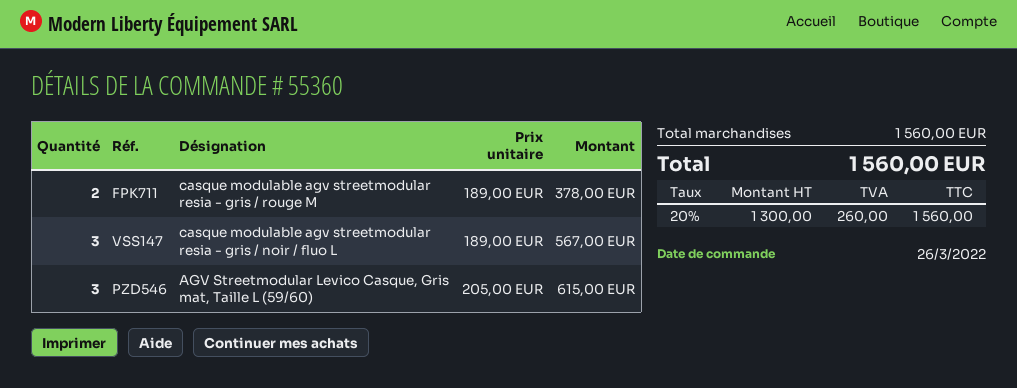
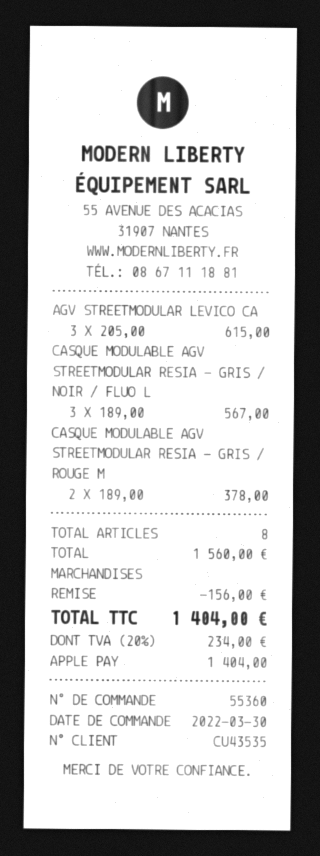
order date: 2022-03-26 -> 2022-03-30
discount: none -> 156.00
tax: 20% = 260.00 -> 20% = 234.00
total: 1560.00 -> 1404.00

